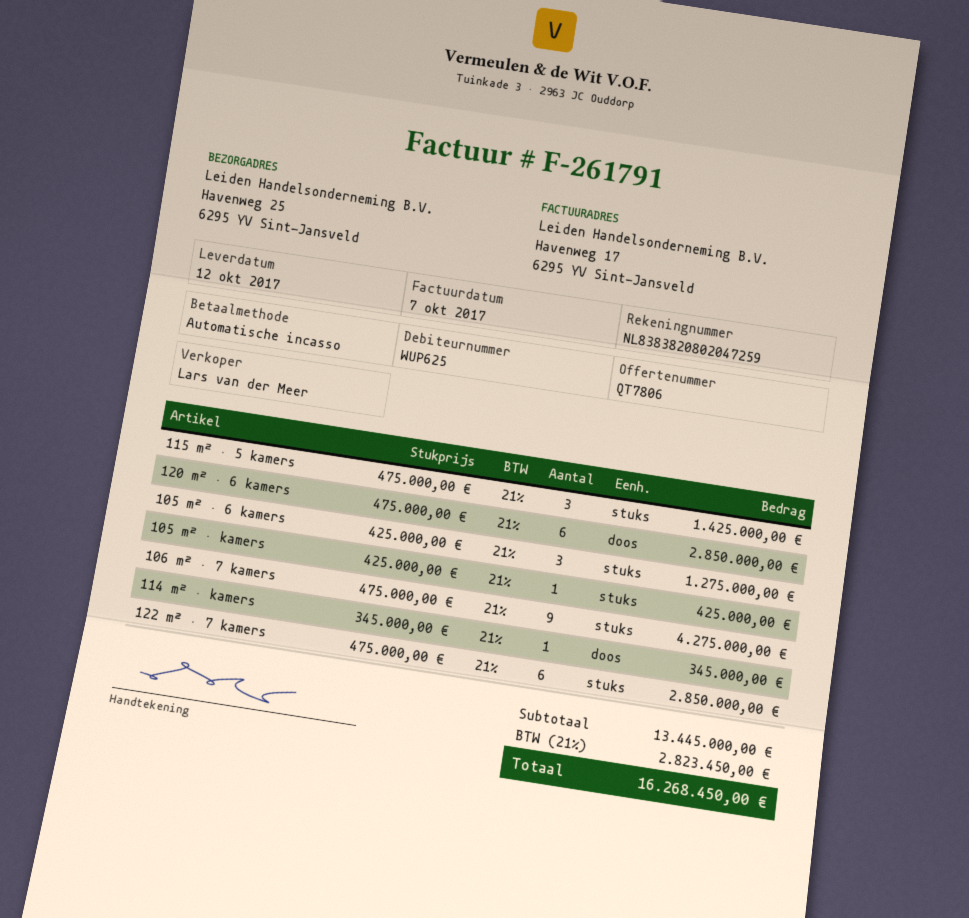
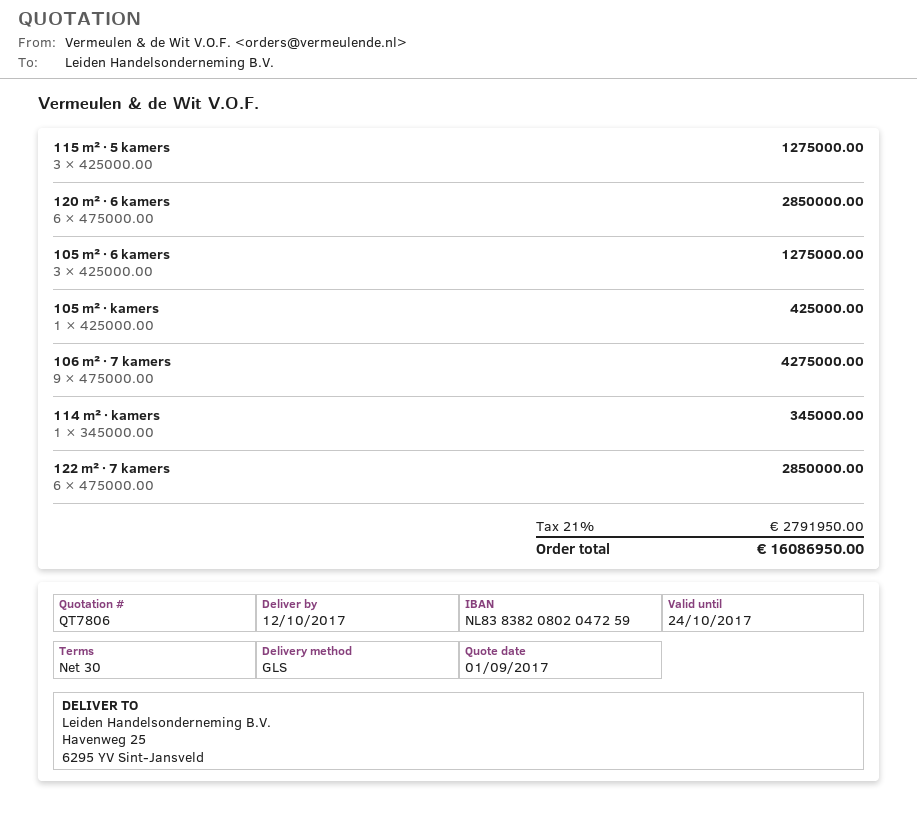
115 m² · 5 kamers: 3 x 475000.00 = 1425000.00 -> 3 x 425000.00 = 1275000.00
tax: 21% = 2823450.00 -> 21% = 2791950.00
total: 16268450.00 -> 16086950.00

